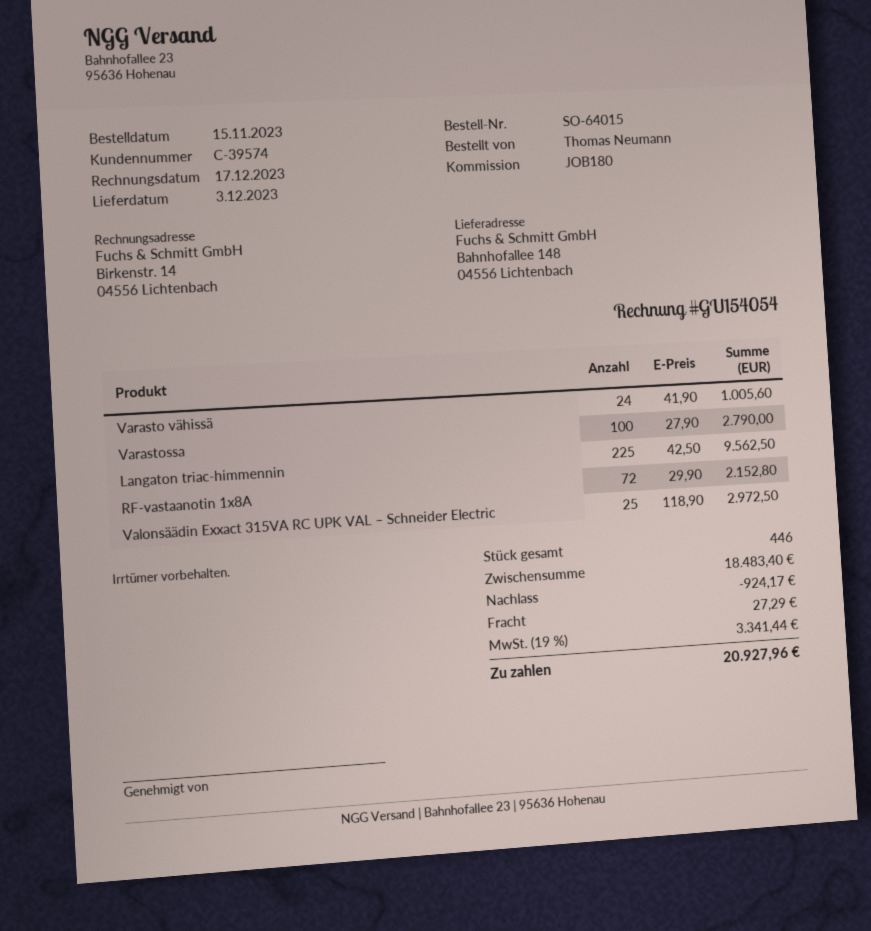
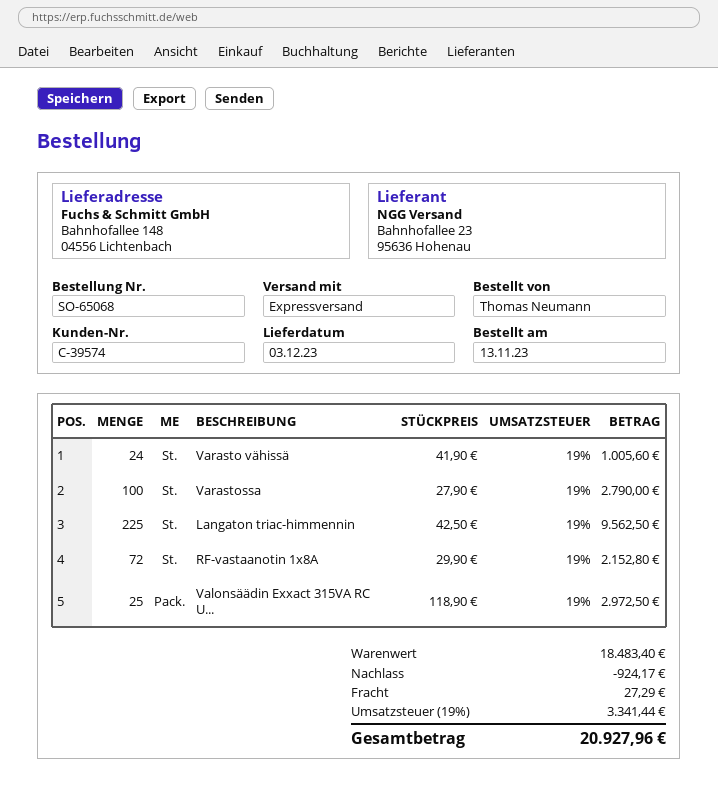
order number: SO-64015 -> SO-65068
order date: 2023-11-15 -> 2023-11-13

